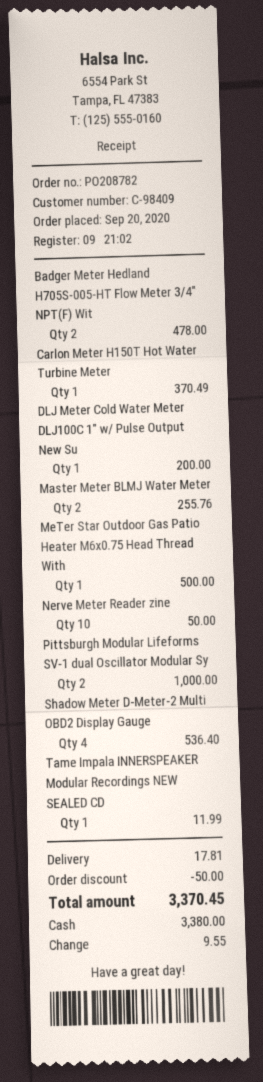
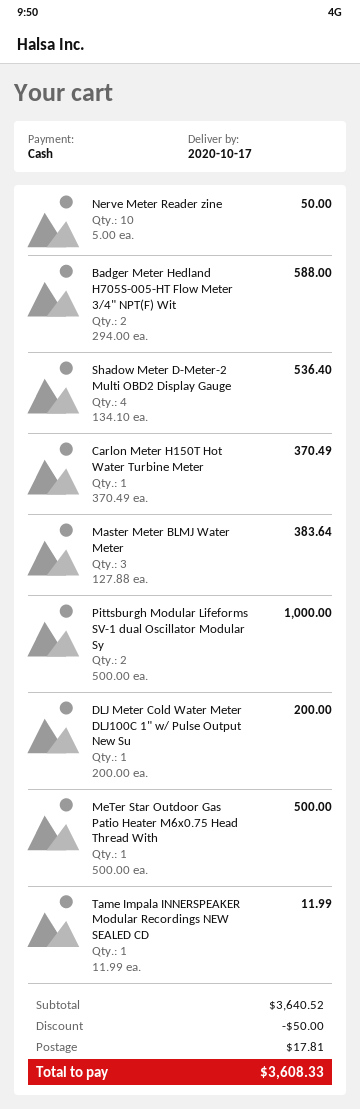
Badger Meter Hedland H705S-005-HT Flow Meter 3/4" NPT(F) Wit: 2 for 478.00 -> 2 for 588.00
Master Meter BLMJ Water Meter: 2 for 255.76 -> 3 for 383.64
total: 3370.45 -> 3608.33

